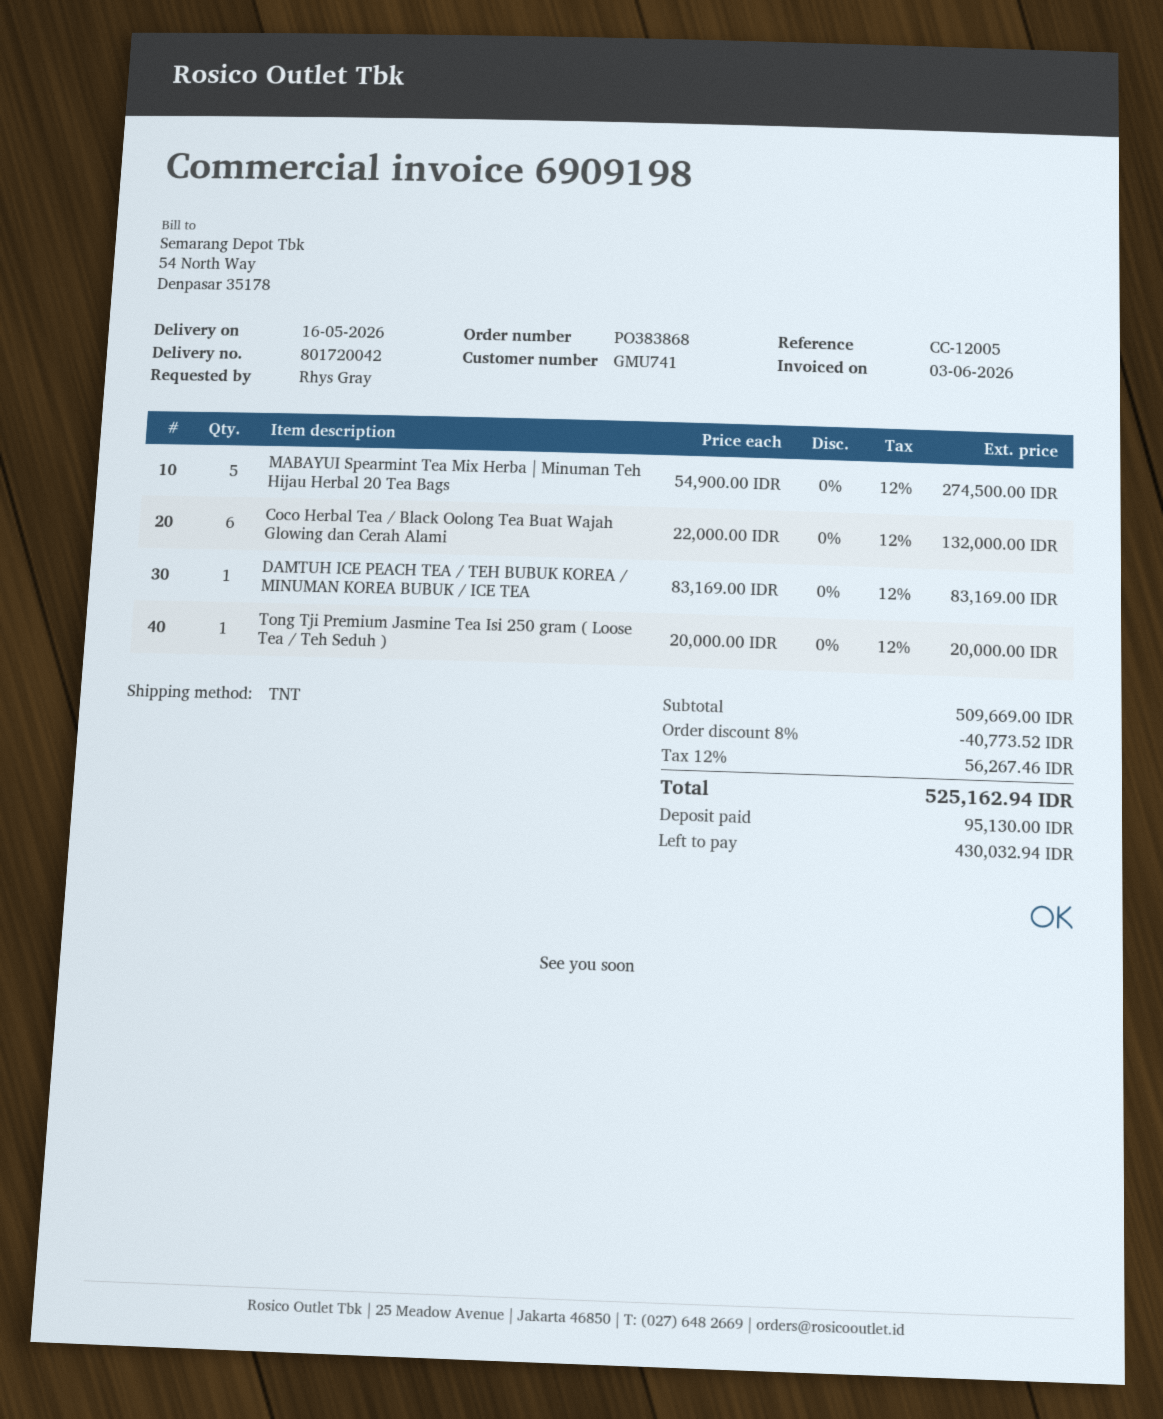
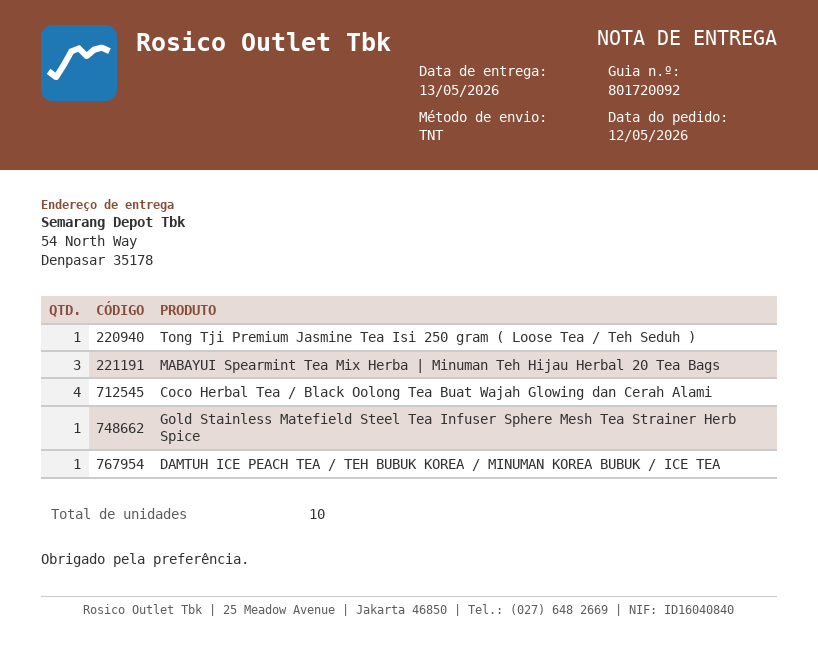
delivery note number: 801720042 -> 801720092
delivery date: 2026-05-16 -> 2026-05-13
MABAYUI Spearmint Tea Mix Herba | Minuman Teh Hijau Herbal 20 Tea Bags: 5 -> 3
Coco Herbal Tea / Black Oolong Tea Buat Wajah Glowing dan Cerah Alami: 6 -> 4
Gold Stainless Matefield Steel Tea Infuser Sphere Mesh Tea Strainer Herb Spice: none -> 1

